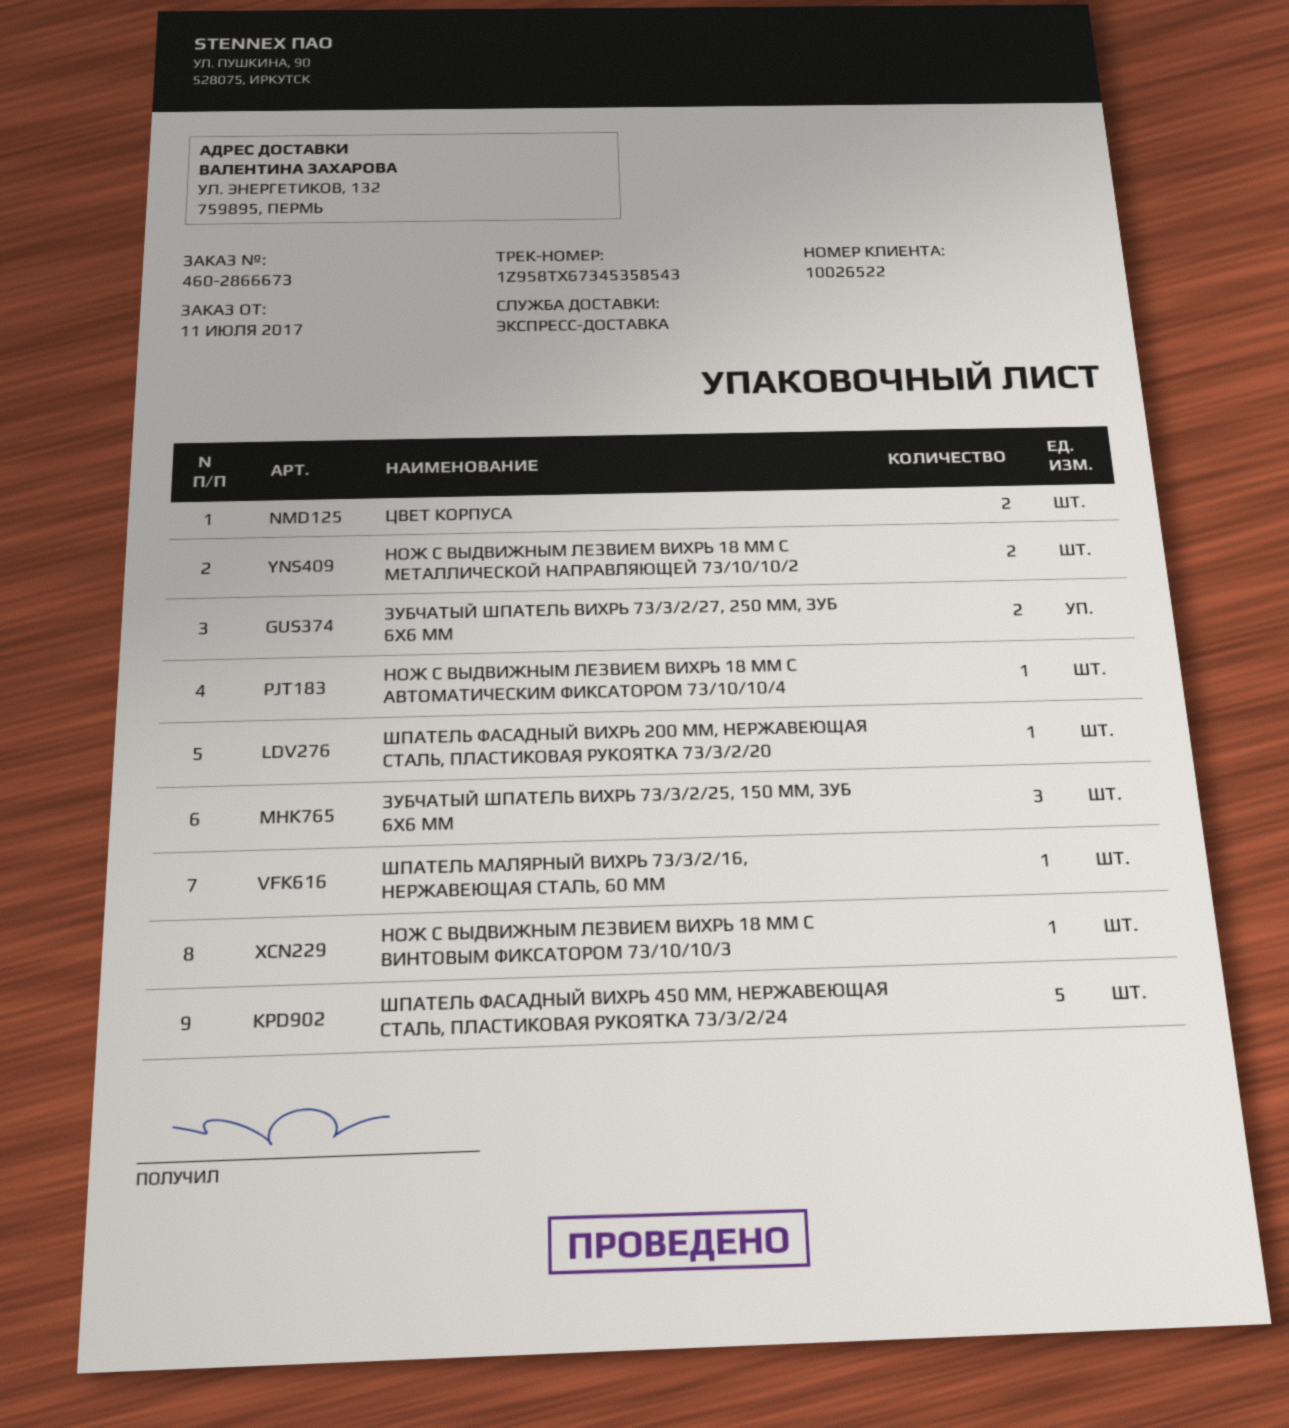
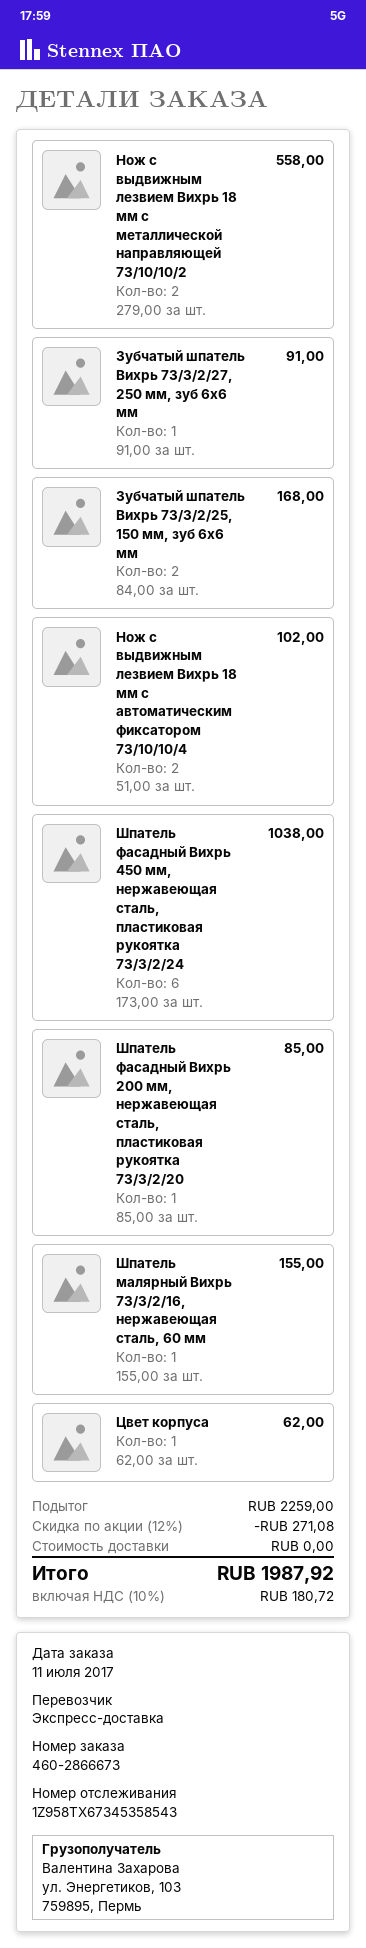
ship to: УЛ. ЭНЕРГЕТИКОВ, 132, 759895, ПЕРМЬ -> ул. Энергетиков, 103, 759895, Пермь
ЦВЕТ КОРПУСА: 2 -> 1
ЗУБЧАТЫЙ ШПАТЕЛЬ ВИХРЬ 73/3/2/27, 250 ММ, ЗУБ 6Х6 ММ: 2 -> 1
НОЖ С ВЫДВИЖНЫМ ЛЕЗВИЕМ ВИХРЬ 18 ММ С АВТОМАТИЧЕСКИМ ФИКСАТОРОМ 73/10/10/4: 1 -> 2
ЗУБЧАТЫЙ ШПАТЕЛЬ ВИХРЬ 73/3/2/25, 150 ММ, ЗУБ 6Х6 ММ: 3 -> 2
НОЖ С ВЫДВИЖНЫМ ЛЕЗВИЕМ ВИХРЬ 18 ММ С ВИНТОВЫМ ФИКСАТОРОМ 73/10/10/3: 1 -> none
ШПАТЕЛЬ ФАСАДНЫЙ ВИХРЬ 450 ММ, НЕРЖАВЕЮЩАЯ СТАЛЬ, ПЛАСТИКОВАЯ РУКОЯТКА 73/3/2/24: 5 -> 6

